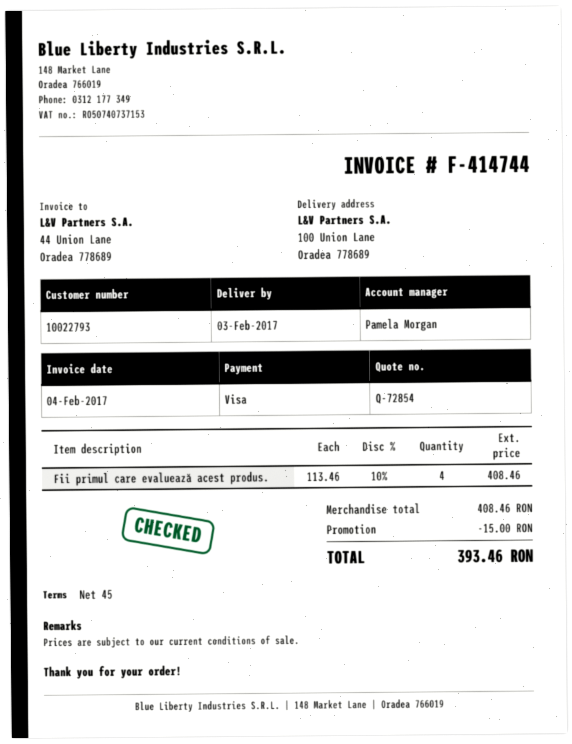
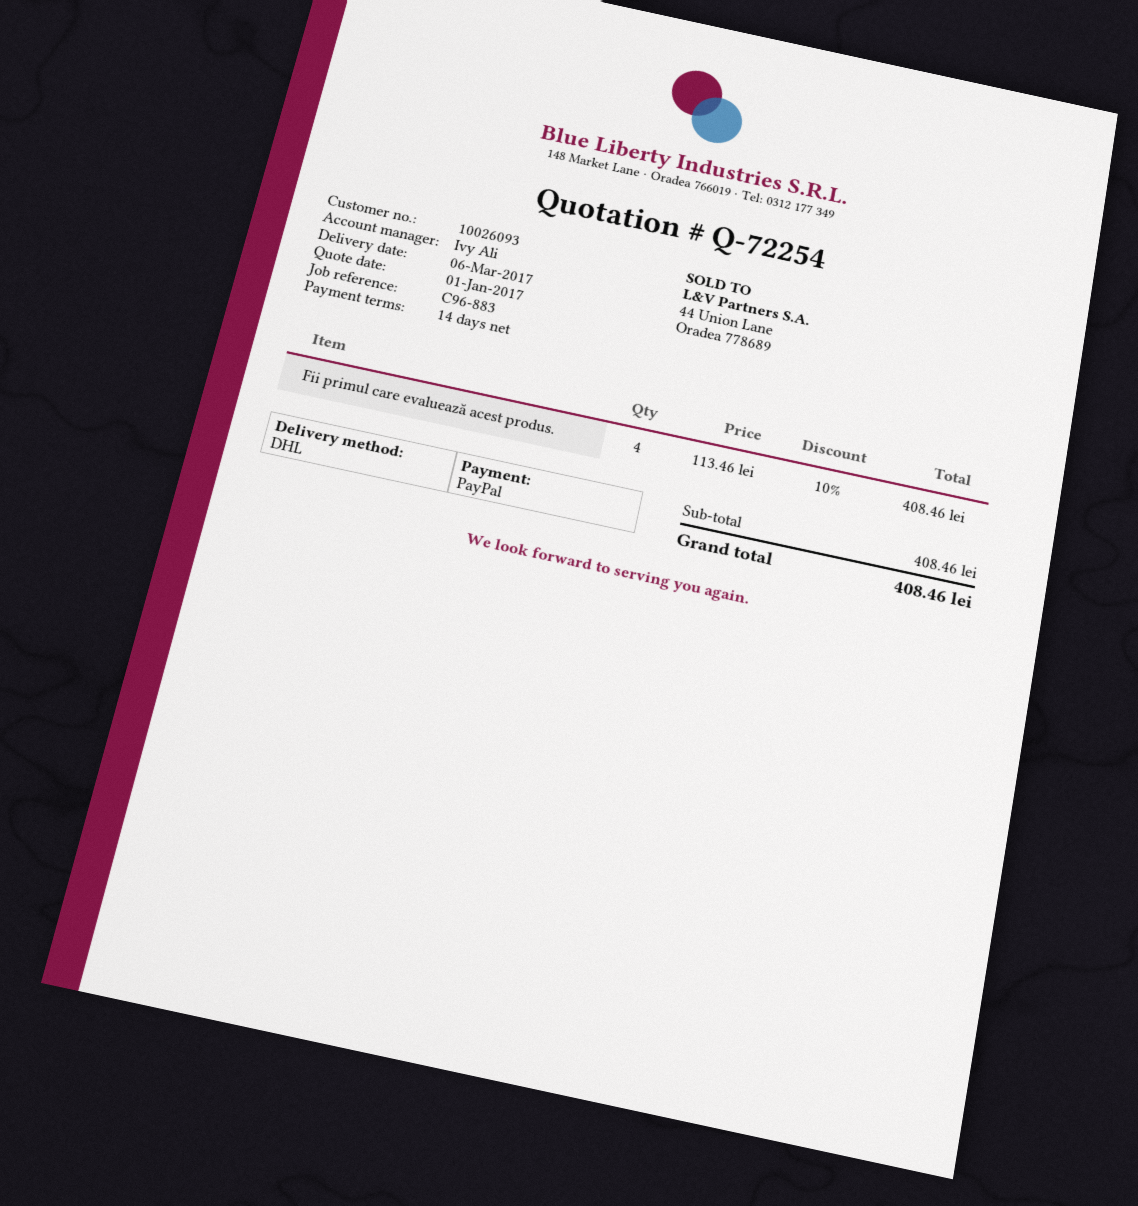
quote number: Q-72854 -> Q-72254
delivery date: 2017-02-03 -> 2017-03-06
payment terms: 45 days -> 14 days
customer number: 10022793 -> 10026093
sales rep: Pamela Morgan -> Ivy Ali
payment method: Visa -> PayPal
discount: 15.00 -> none
total: 393.46 -> 408.46

